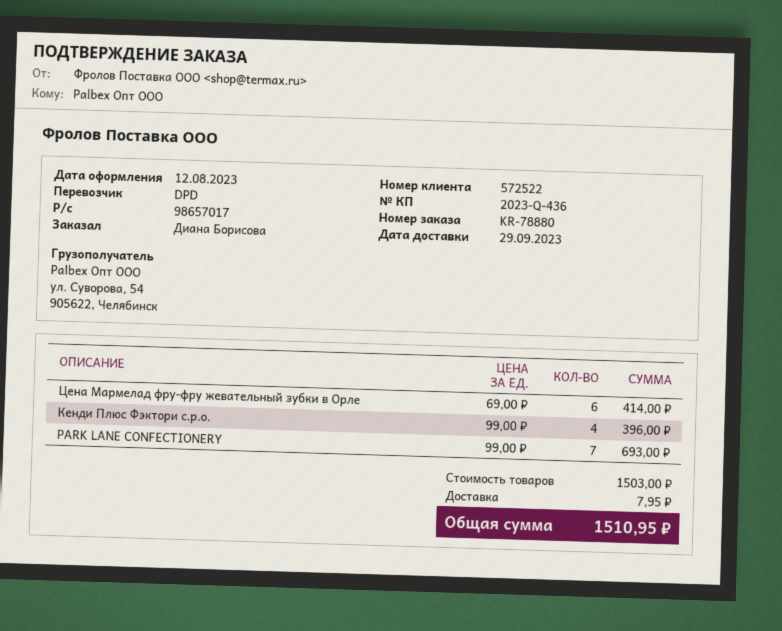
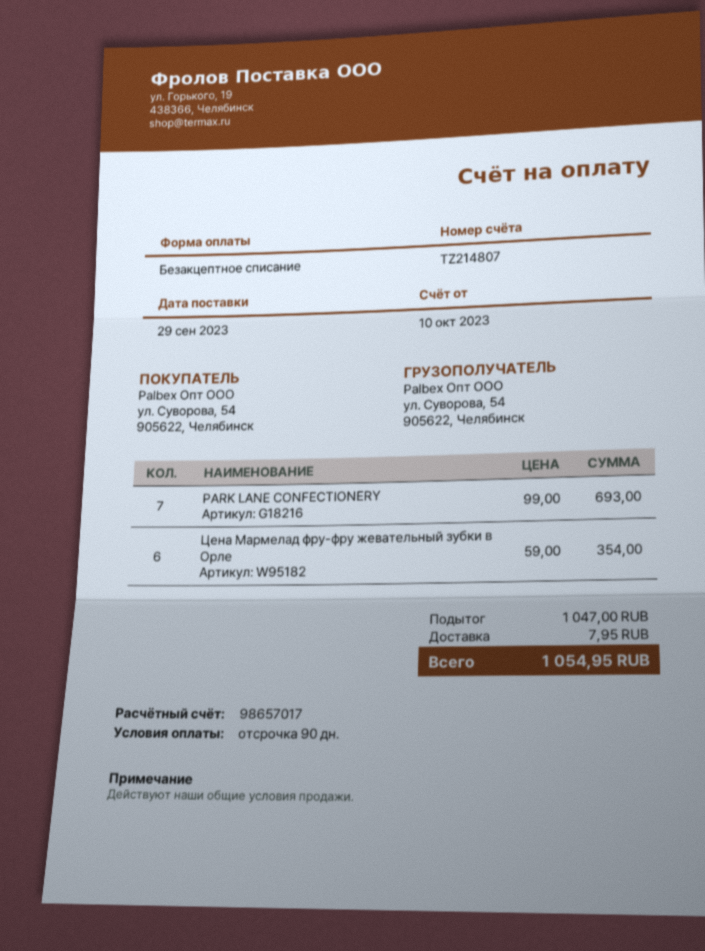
Цена Мармелад фру-фру жевательный зубки в Орле: 6 x 69.00 = 414.00 -> 6 x 59.00 = 354.00
Кенди Плюс Фэктори с.р.о.: 4 x 99.00 = 396.00 -> none
subtotal: 1503.00 -> 1047.00
total: 1510.95 -> 1054.95

